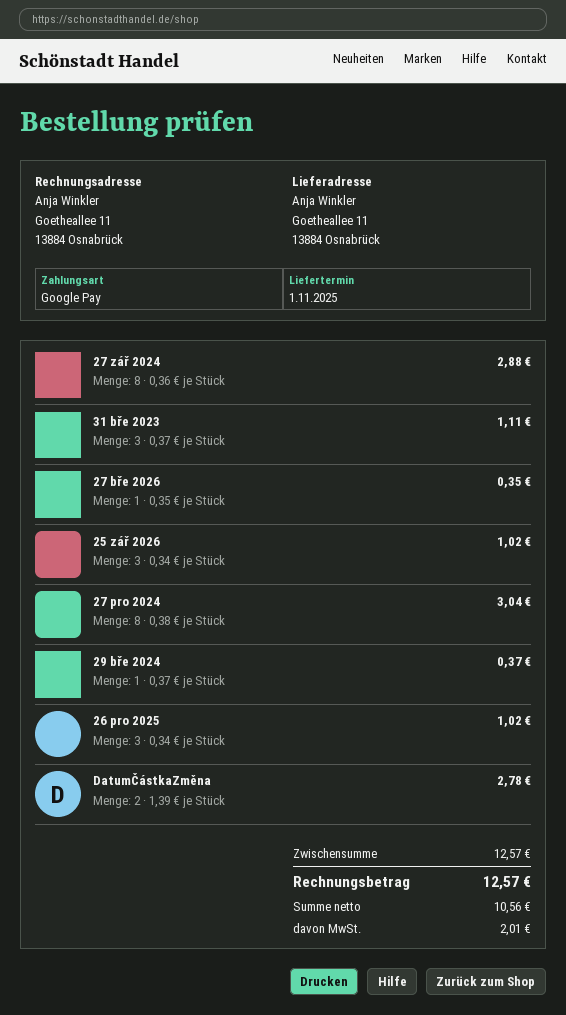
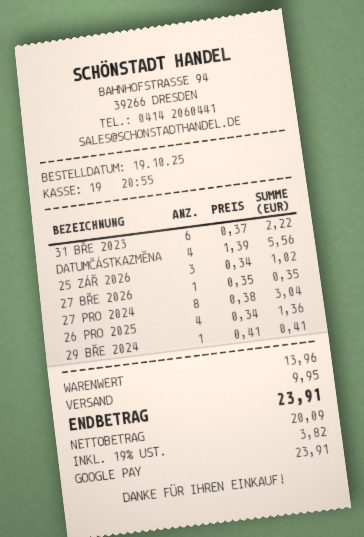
27 zář 2024: 8 x 0.36 = 2.88 -> none
31 bře 2023: 3 x 0.37 = 1.11 -> 6 x 0.37 = 2.22
29 bře 2024: 1 x 0.37 = 0.37 -> 1 x 0.41 = 0.41
26 pro 2025: 3 x 0.34 = 1.02 -> 4 x 0.34 = 1.36
DatumČástkaZměna: 2 x 1.39 = 2.78 -> 4 x 1.39 = 5.56
subtotal: 12.57 -> 13.96
shipping: none -> 9.95
net: 10.56 -> 20.09
tax: 2.01 -> 3.82
total: 12.57 -> 23.91

